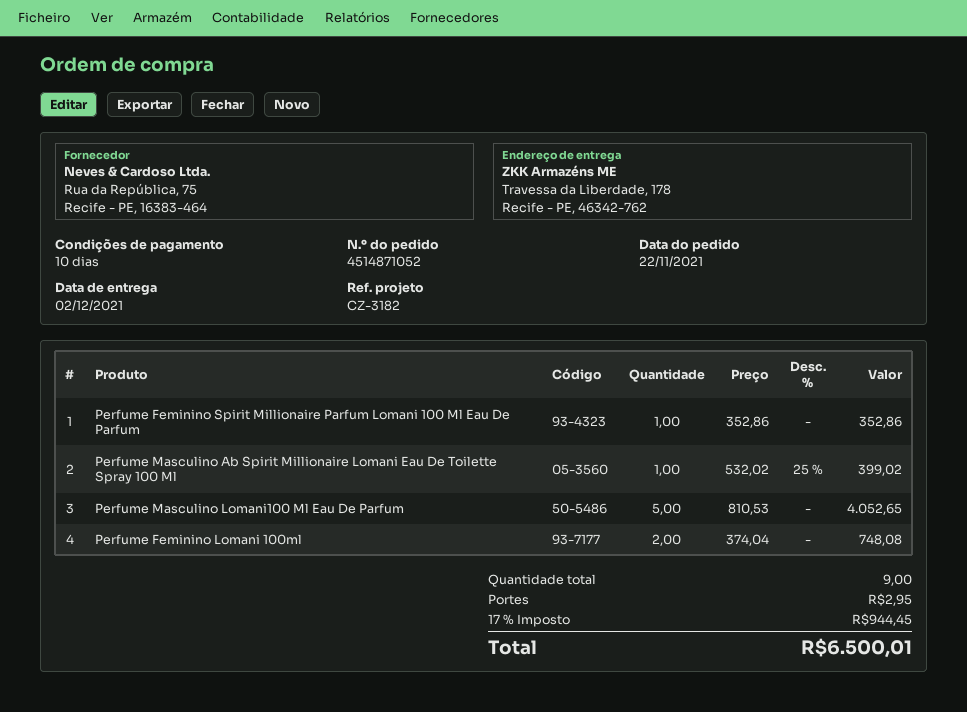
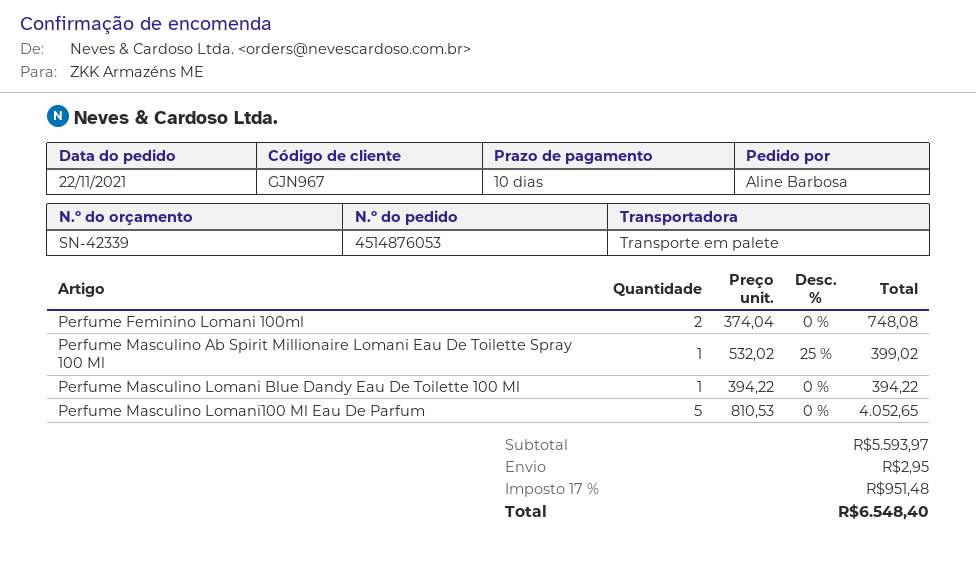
order number: 4514871052 -> 4514876053
Perfume Feminino Spirit Millionaire Parfum Lomani 100 Ml Eau De Parfum: 1 x 352.86 = 352.86 -> none
Perfume Masculino Lomani Blue Dandy Eau De Toilette 100 Ml: none -> 1 x 394.22 = 394.22
tax: 17% = 944.45 -> 17% = 951.48
total: 6500.01 -> 6548.40

